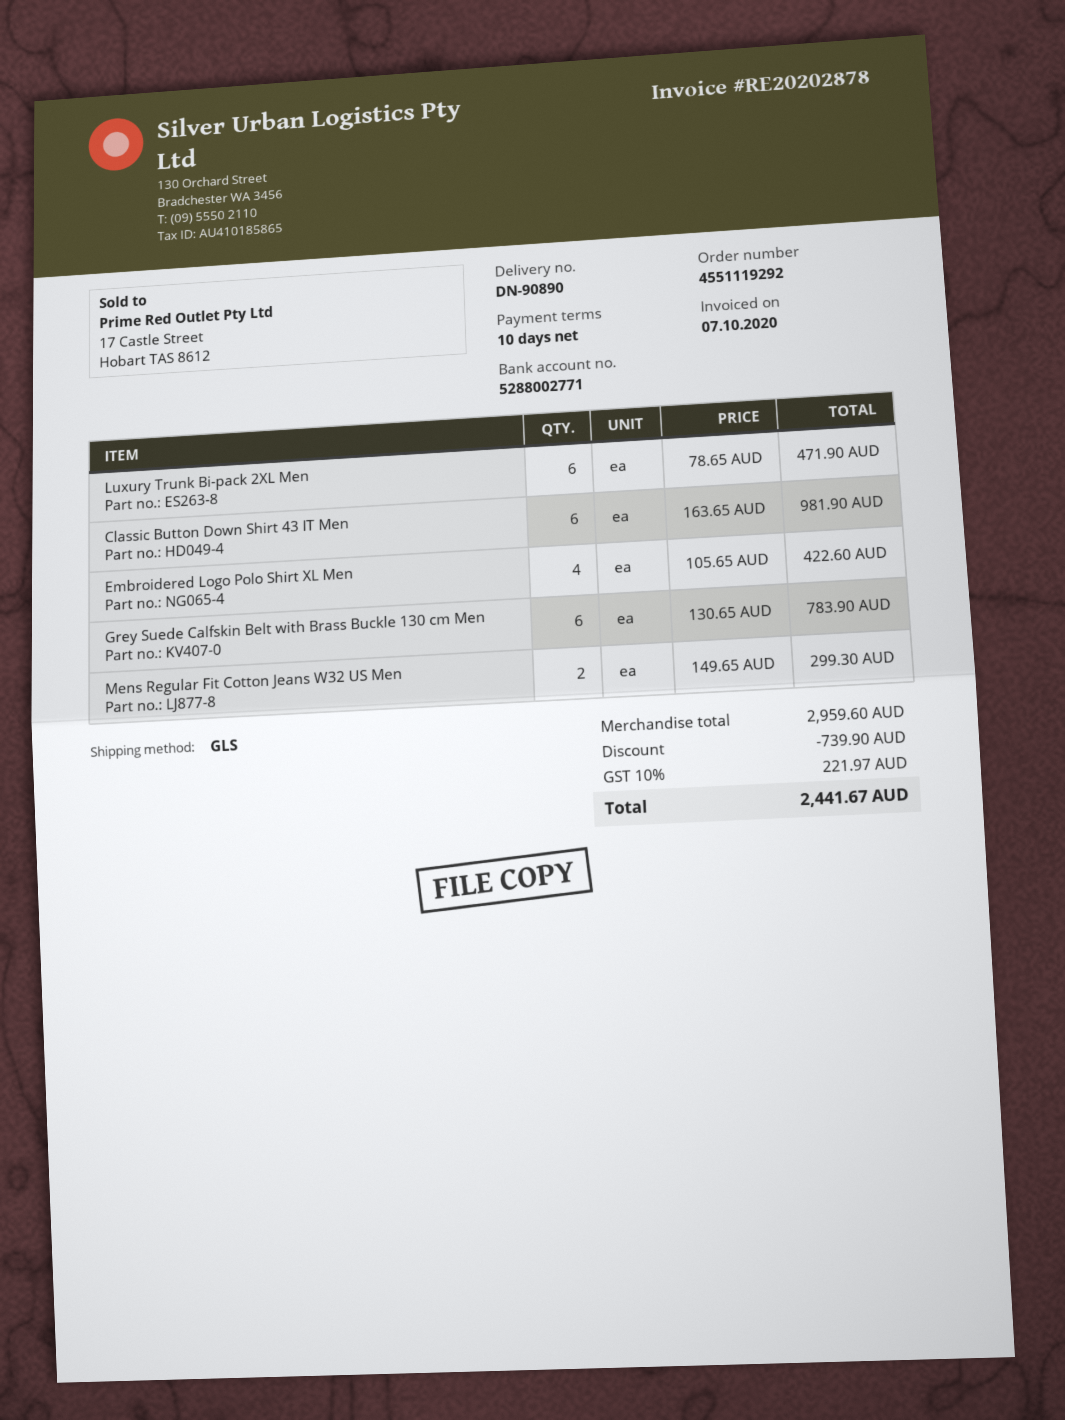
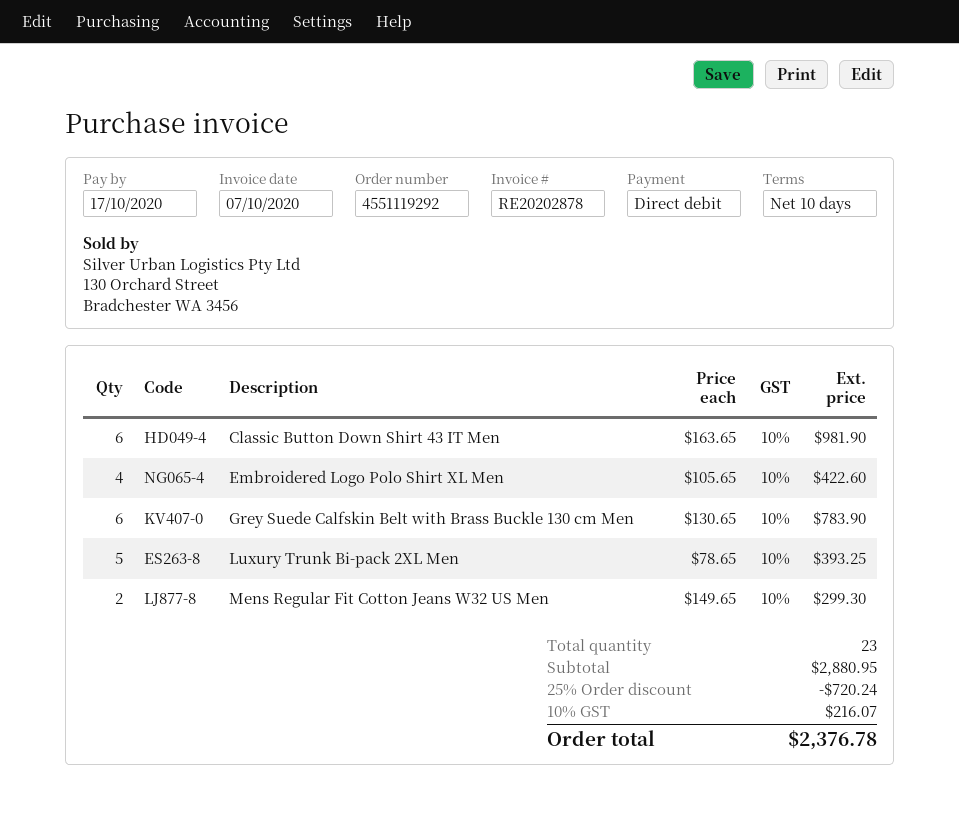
Luxury Trunk Bi-pack 2XL Men: 6 x 78.65 = 471.90 -> 5 x 78.65 = 393.25
subtotal: 2959.60 -> 2880.95
discount: 739.90 -> 720.24
tax: 10% = 221.97 -> 10% = 216.07
total: 2441.67 -> 2376.78

